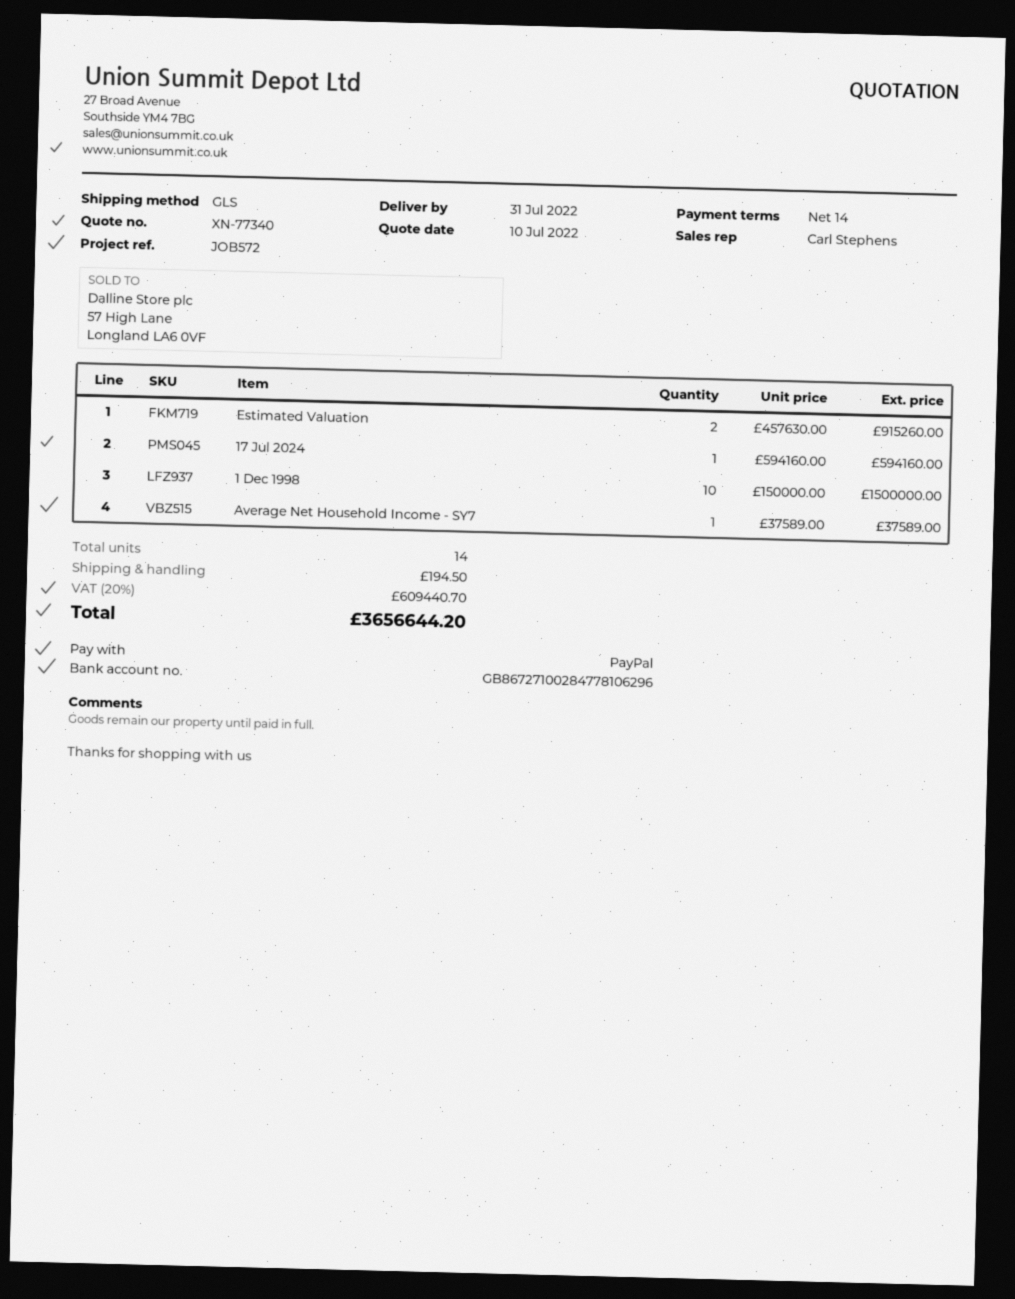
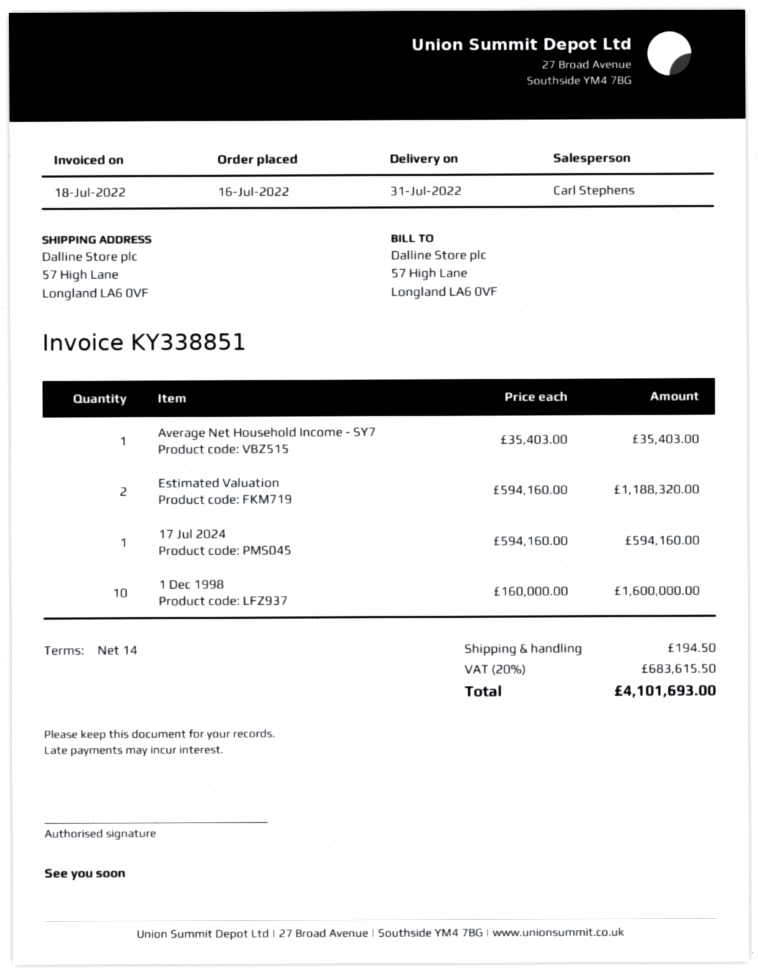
Estimated Valuation: 2 x 457630.00 = 915260.00 -> 2 x 594160.00 = 1188320.00
1 Dec 1998: 10 x 150000.00 = 1500000.00 -> 10 x 160000.00 = 1600000.00
Average Net Household Income - SY7: 1 x 37589.00 = 37589.00 -> 1 x 35403.00 = 35403.00
tax: 20% = 609440.70 -> 20% = 683615.50
total: 3656644.20 -> 4101693.00

